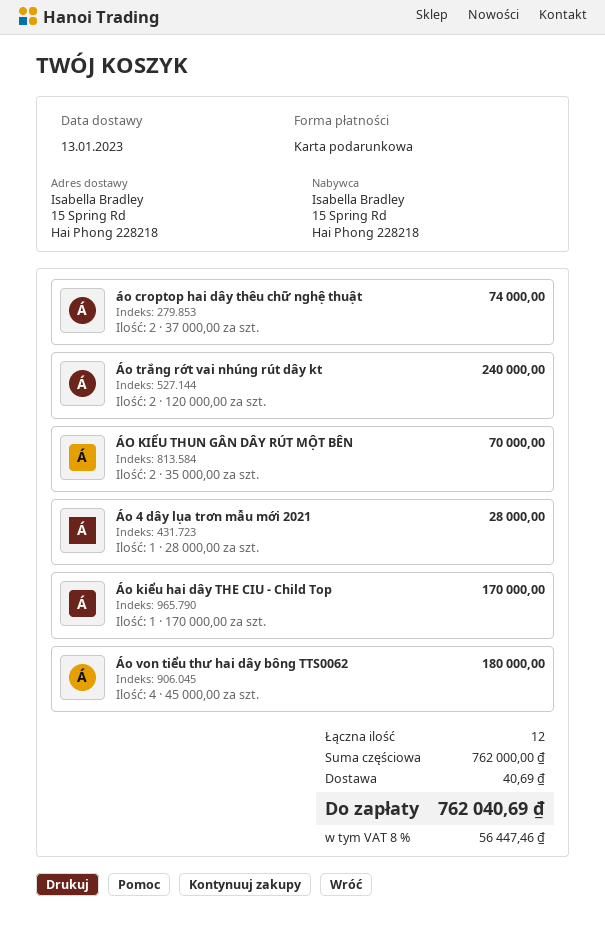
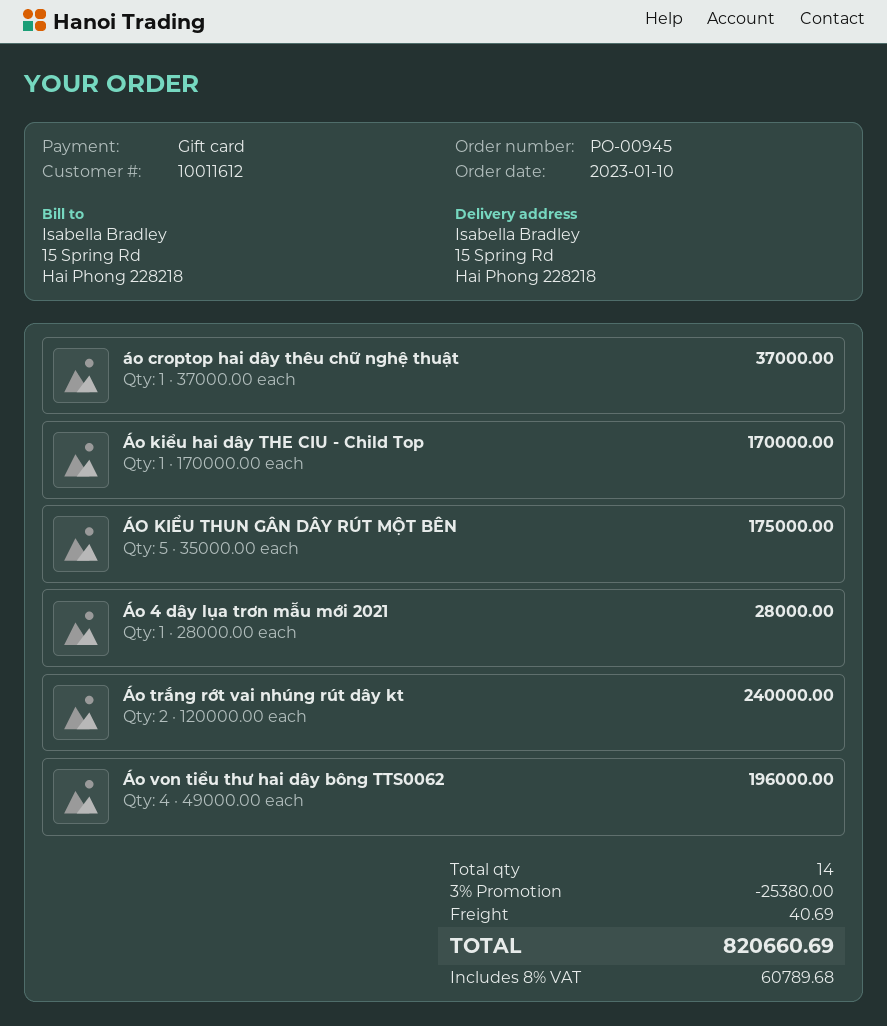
áo croptop hai dây thêu chữ nghệ thuật: 2 x 37000.00 = 74000.00 -> 1 x 37000.00 = 37000.00
ÁO KIỂU THUN GÂN DÂY RÚT MỘT BÊN: 2 x 35000.00 = 70000.00 -> 5 x 35000.00 = 175000.00
Áo von tiểu thư hai dây bông TTS0062: 4 x 45000.00 = 180000.00 -> 4 x 49000.00 = 196000.00
total quantity: 12 -> 14
discount: none -> 3% = 25380.00
tax: 8% = 56447.46 -> 8% = 60789.68
total: 762040.69 -> 820660.69

